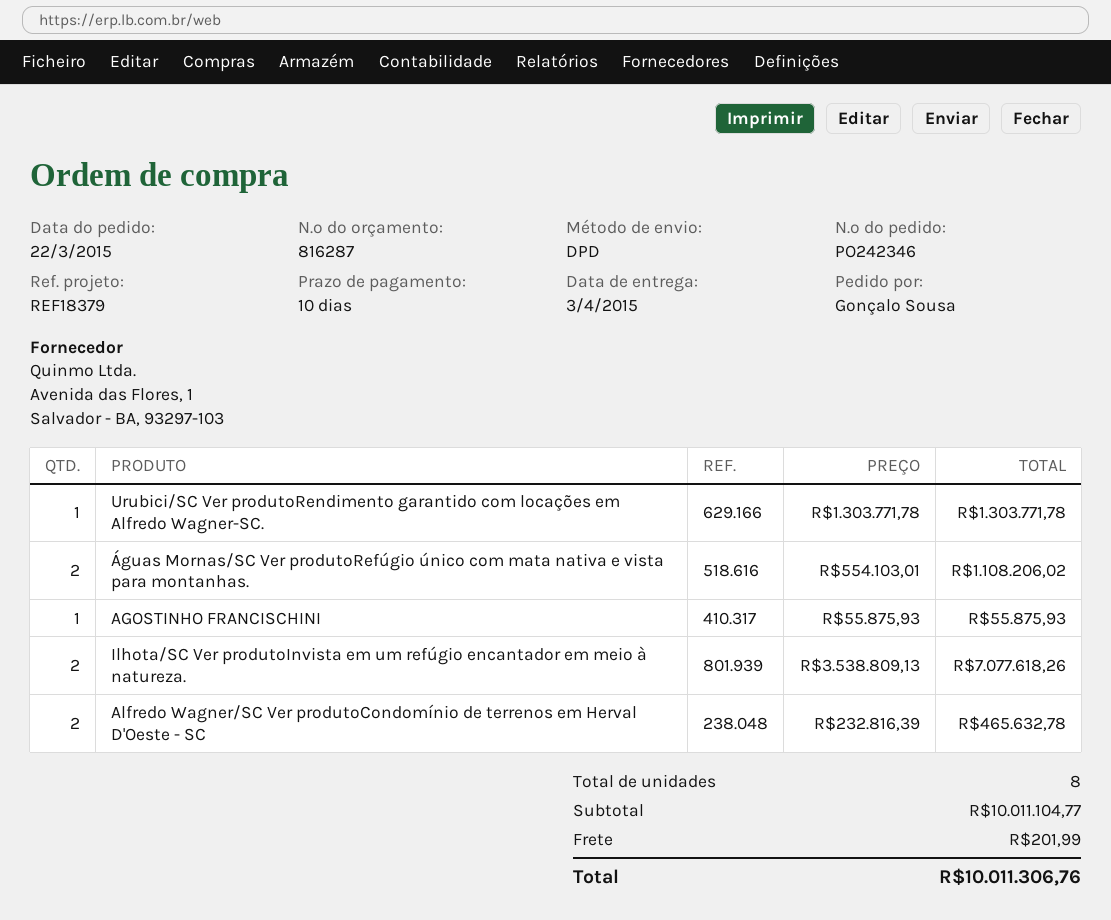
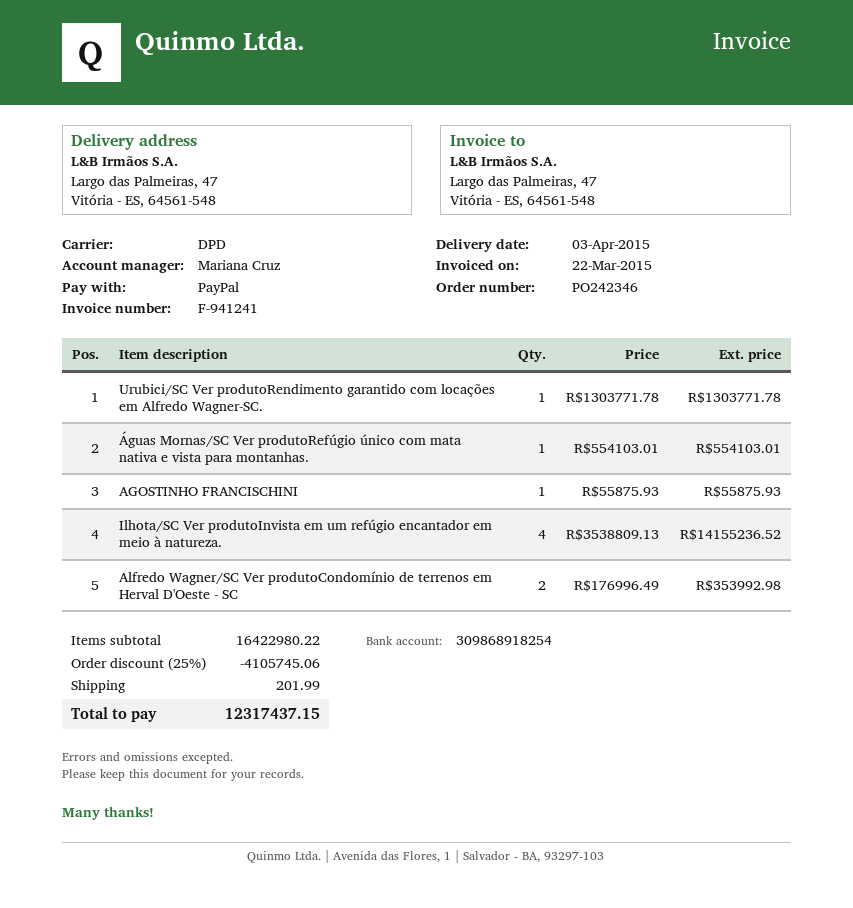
Águas Mornas/SC Ver produtoRefúgio único com mata nativa e vista para montanhas.: 2 x 554103.01 = 1108206.02 -> 1 x 554103.01 = 554103.01
Ilhota/SC Ver produtoInvista em um refúgio encantador em meio à natureza.: 2 x 3538809.13 = 7077618.26 -> 4 x 3538809.13 = 14155236.52
Alfredo Wagner/SC Ver produtoCondomínio de terrenos em Herval D'Oeste - SC: 2 x 232816.39 = 465632.78 -> 2 x 176996.49 = 353992.98
subtotal: 10011104.77 -> 16422980.22
discount: none -> 25% = 4105745.06
total: 10011306.76 -> 12317437.15

